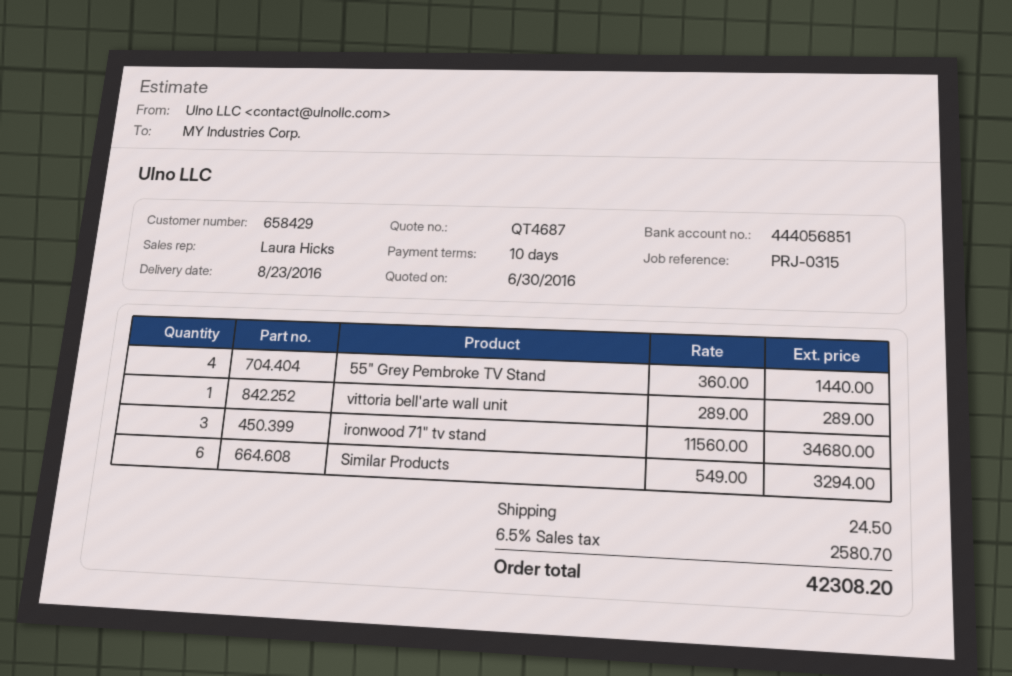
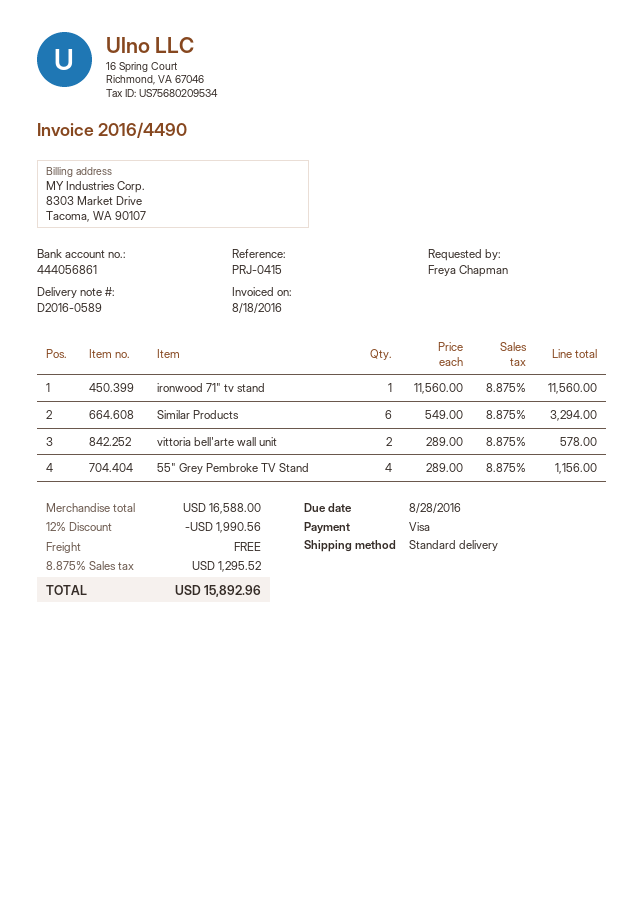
reference: PRJ-0315 -> PRJ-0415
bank account: 444056851 -> 444056861
55" Grey Pembroke TV Stand: 4 x 360.00 = 1440.00 -> 4 x 289.00 = 1156.00
vittoria bell'arte wall unit: 1 x 289.00 = 289.00 -> 2 x 289.00 = 578.00
ironwood 71" tv stand: 3 x 11560.00 = 34680.00 -> 1 x 11560.00 = 11560.00
discount: none -> 12% = 1990.56
shipping: 24.50 -> 0.00
tax: 6.5% = 2580.70 -> 8.875% = 1295.52
total: 42308.20 -> 15892.96

